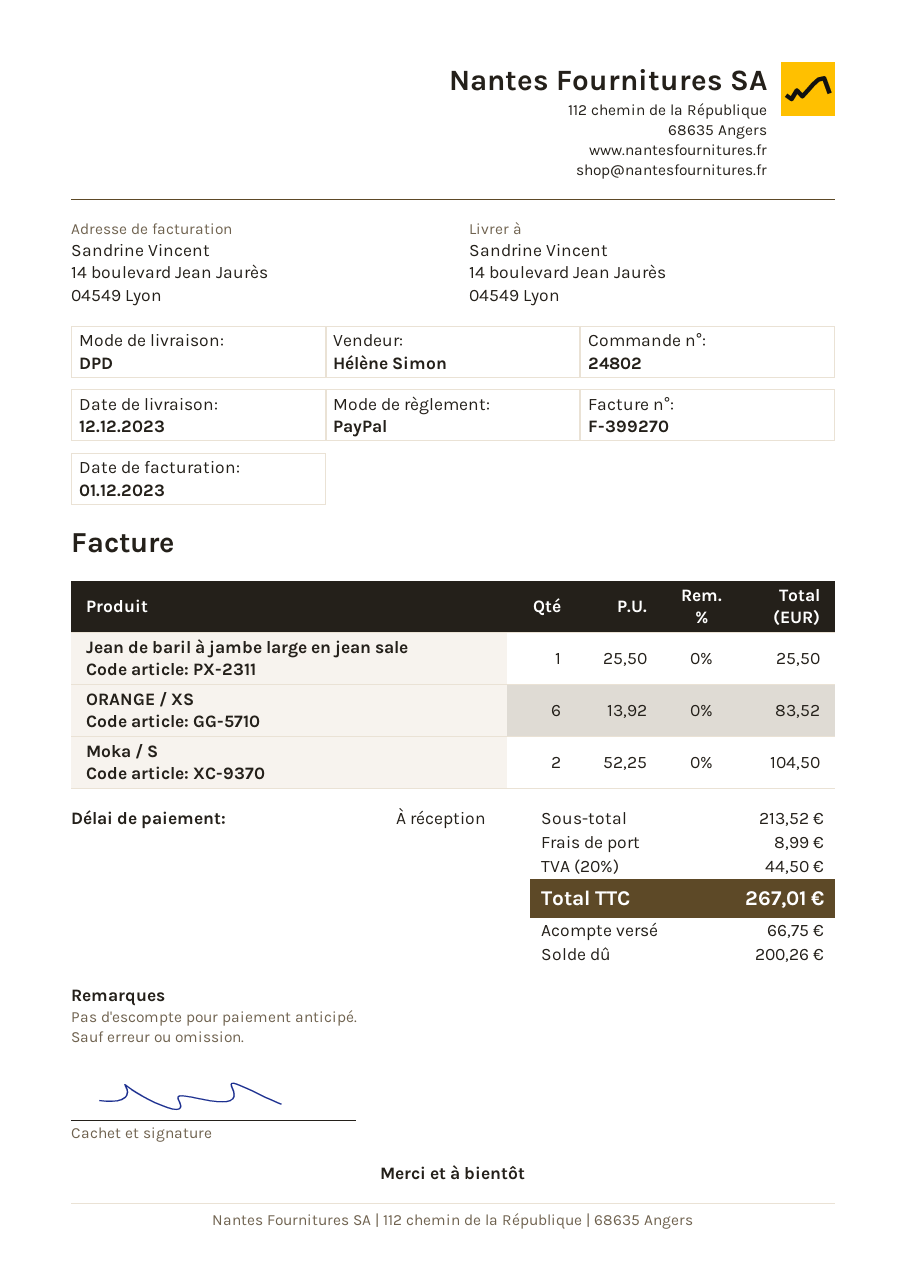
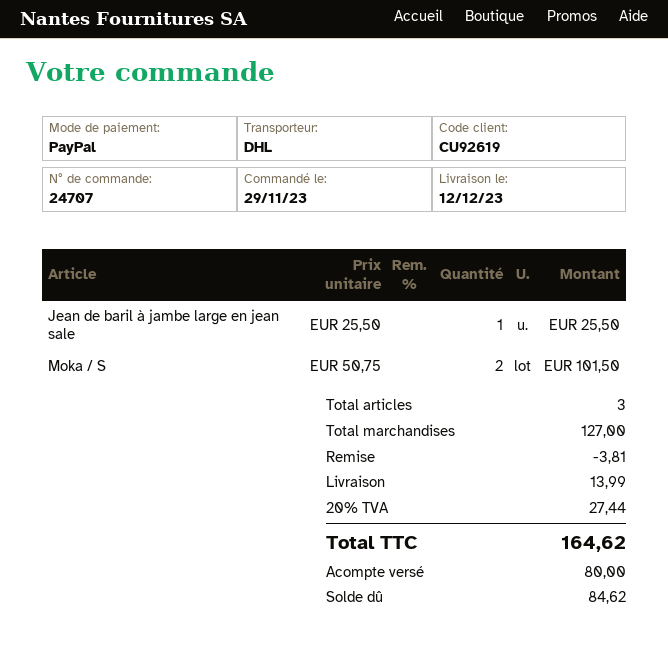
order number: 24802 -> 24707
shipping method: DPD -> DHL
ORANGE / XS: 6 x 13.92 = 83.52 -> none
Moka / S: 2 x 52.25 = 104.50 -> 2 x 50.75 = 101.50
subtotal: 213.52 -> 127.00
discount: none -> 3.81
shipping: 8.99 -> 13.99
tax: 20% = 44.50 -> 20% = 27.44
total: 267.01 -> 164.62
deposit: 66.75 -> 80.00
balance: 200.26 -> 84.62

